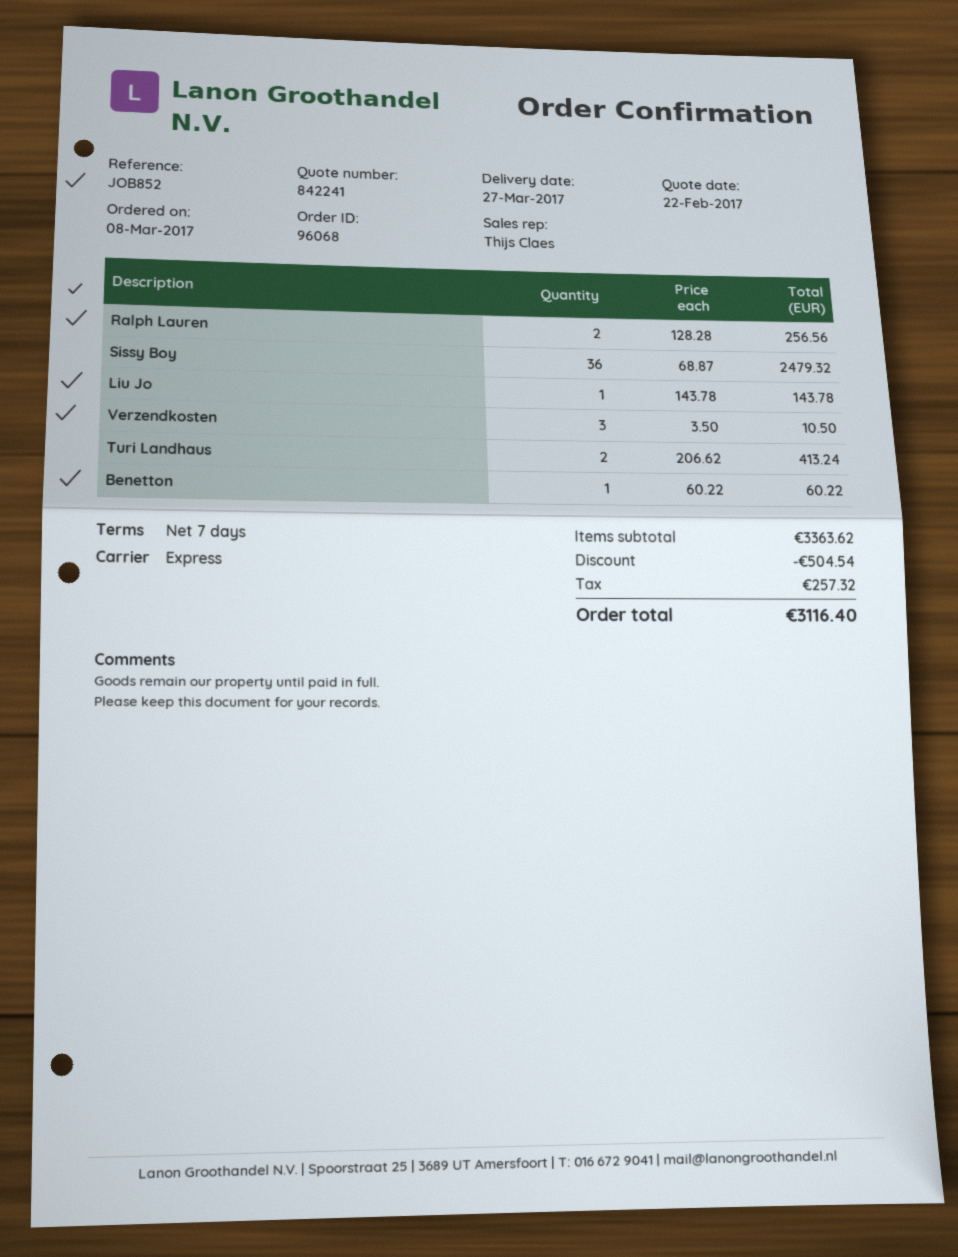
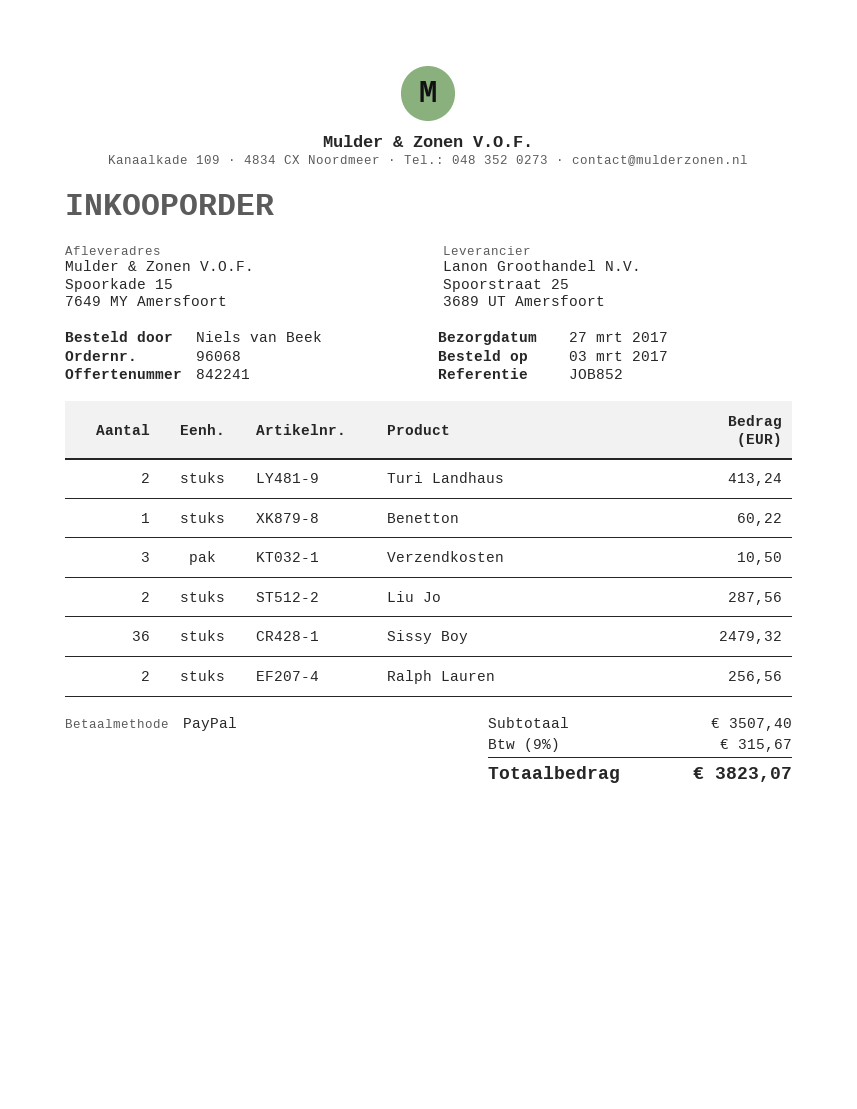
order date: 2017-03-08 -> 2017-03-03
Liu Jo: 1 for 143.78 -> 2 for 287.56
subtotal: 3363.62 -> 3507.40
discount: 504.54 -> none
tax: 257.32 -> 315.67
total: 3116.40 -> 3823.07

